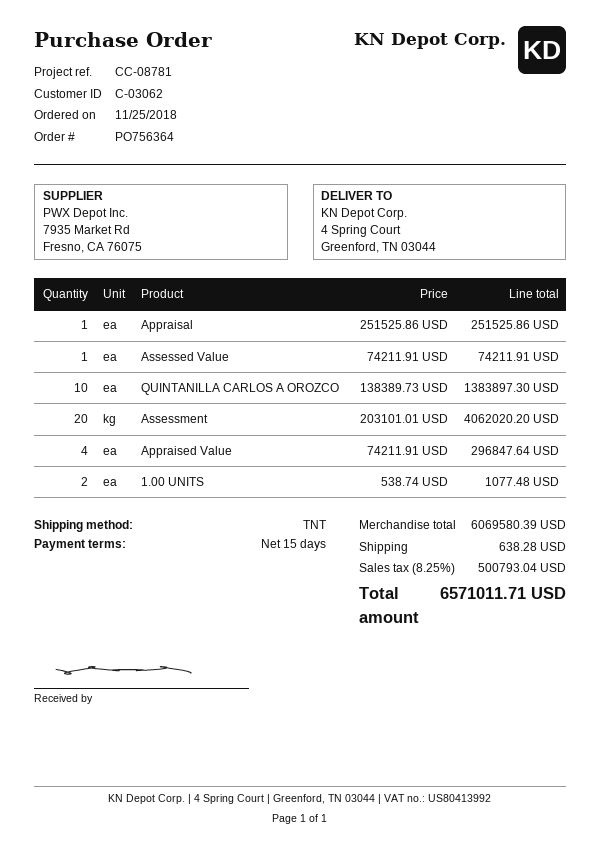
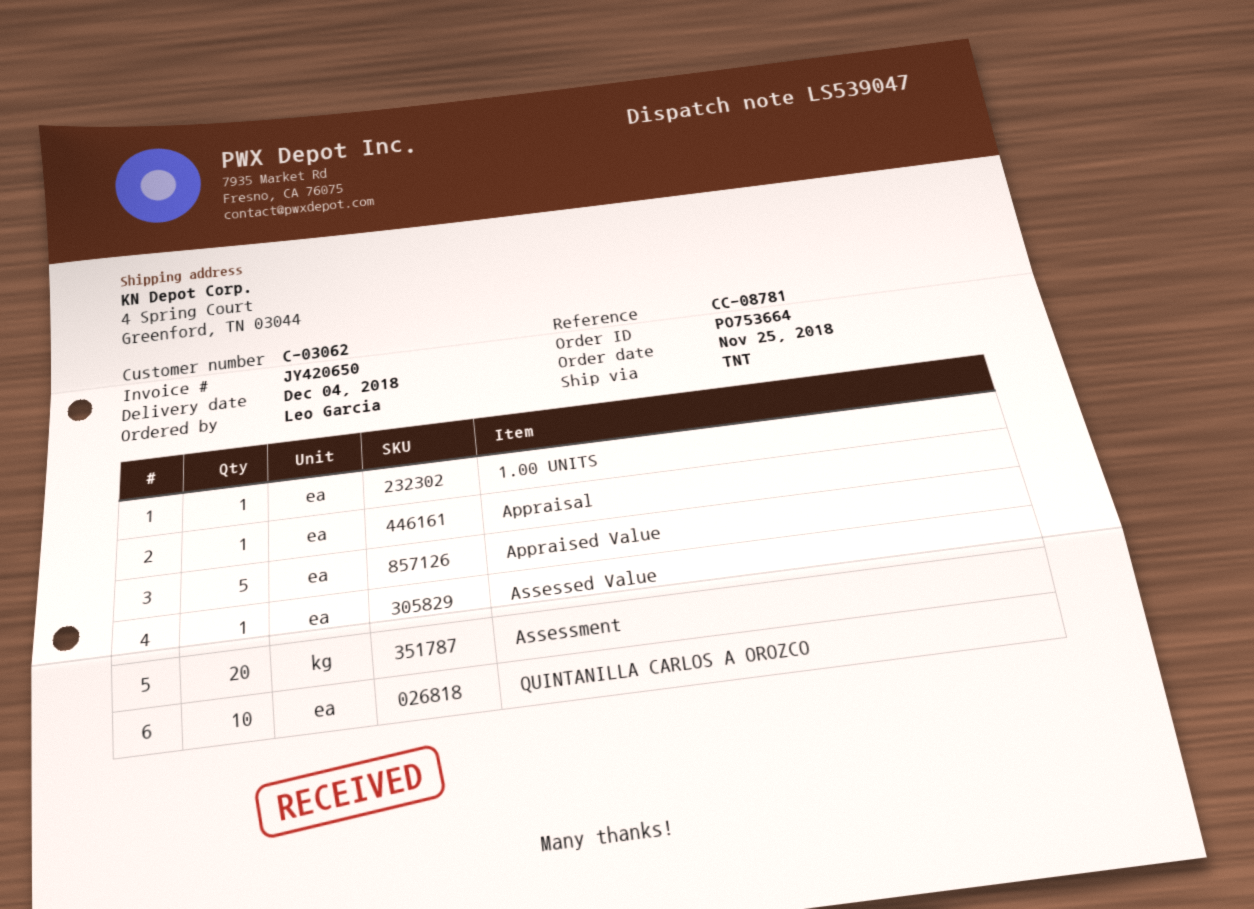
order number: PO756364 -> PO753664
Appraised Value: 4 -> 5
1.00 UNITS: 2 -> 1

